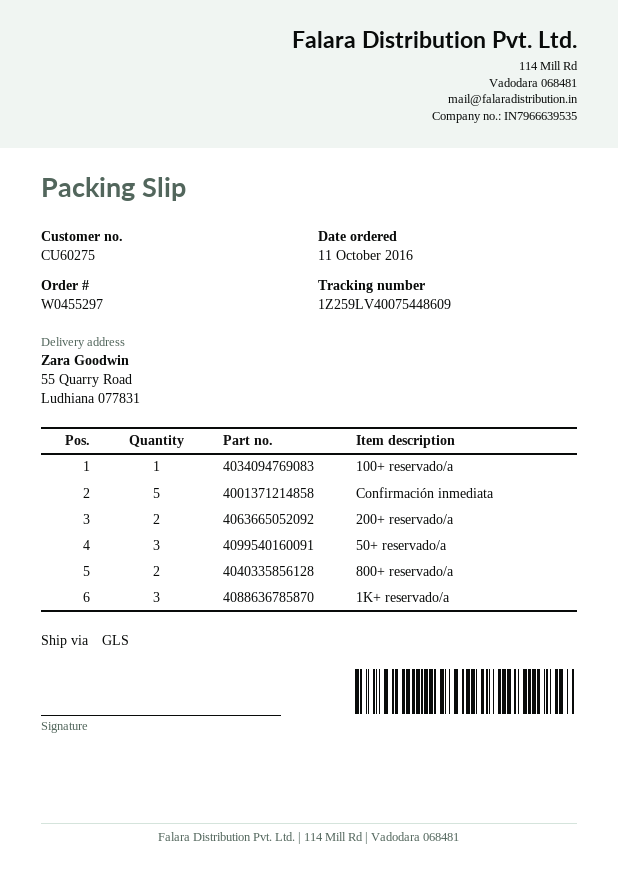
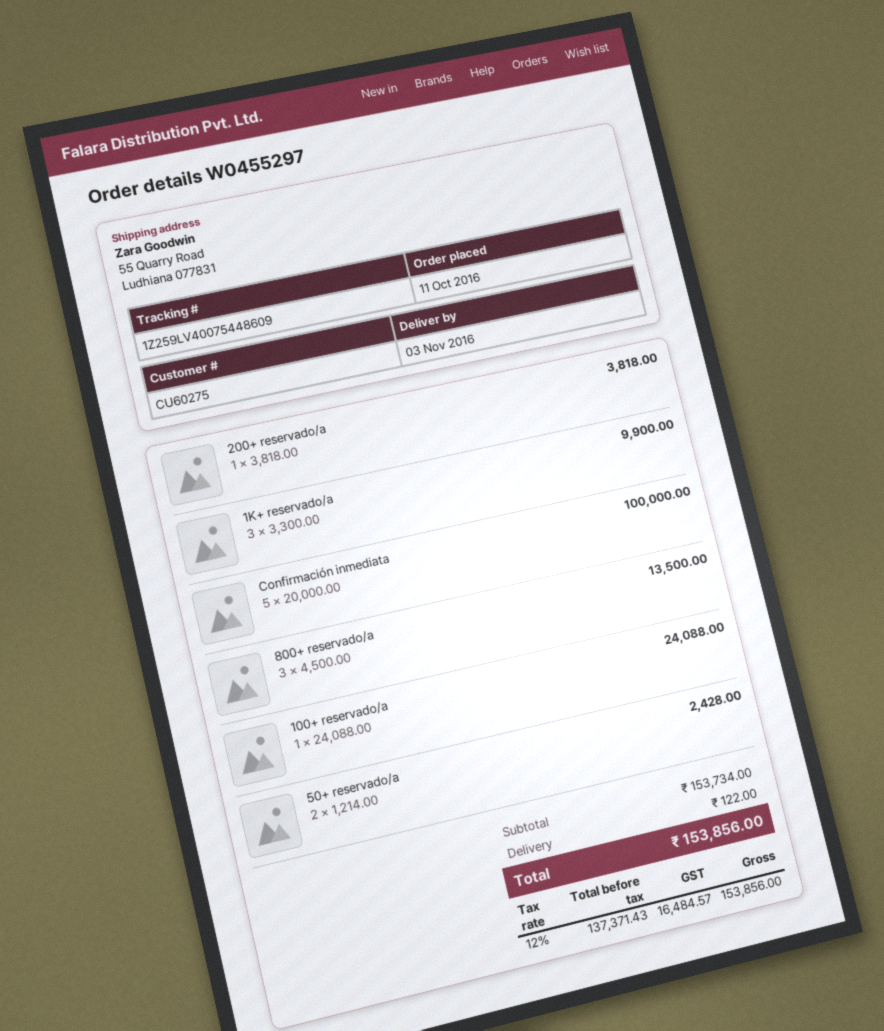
200+ reservado/a: 2 -> 1
50+ reservado/a: 3 -> 2
800+ reservado/a: 2 -> 3

